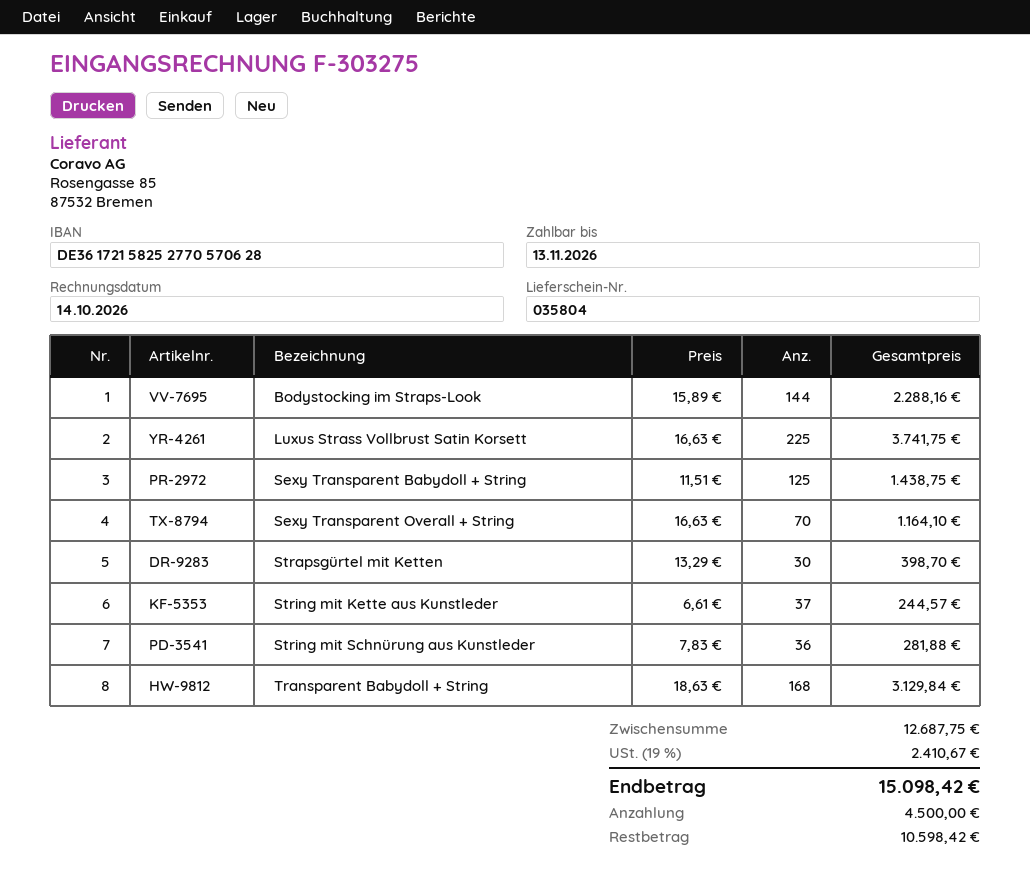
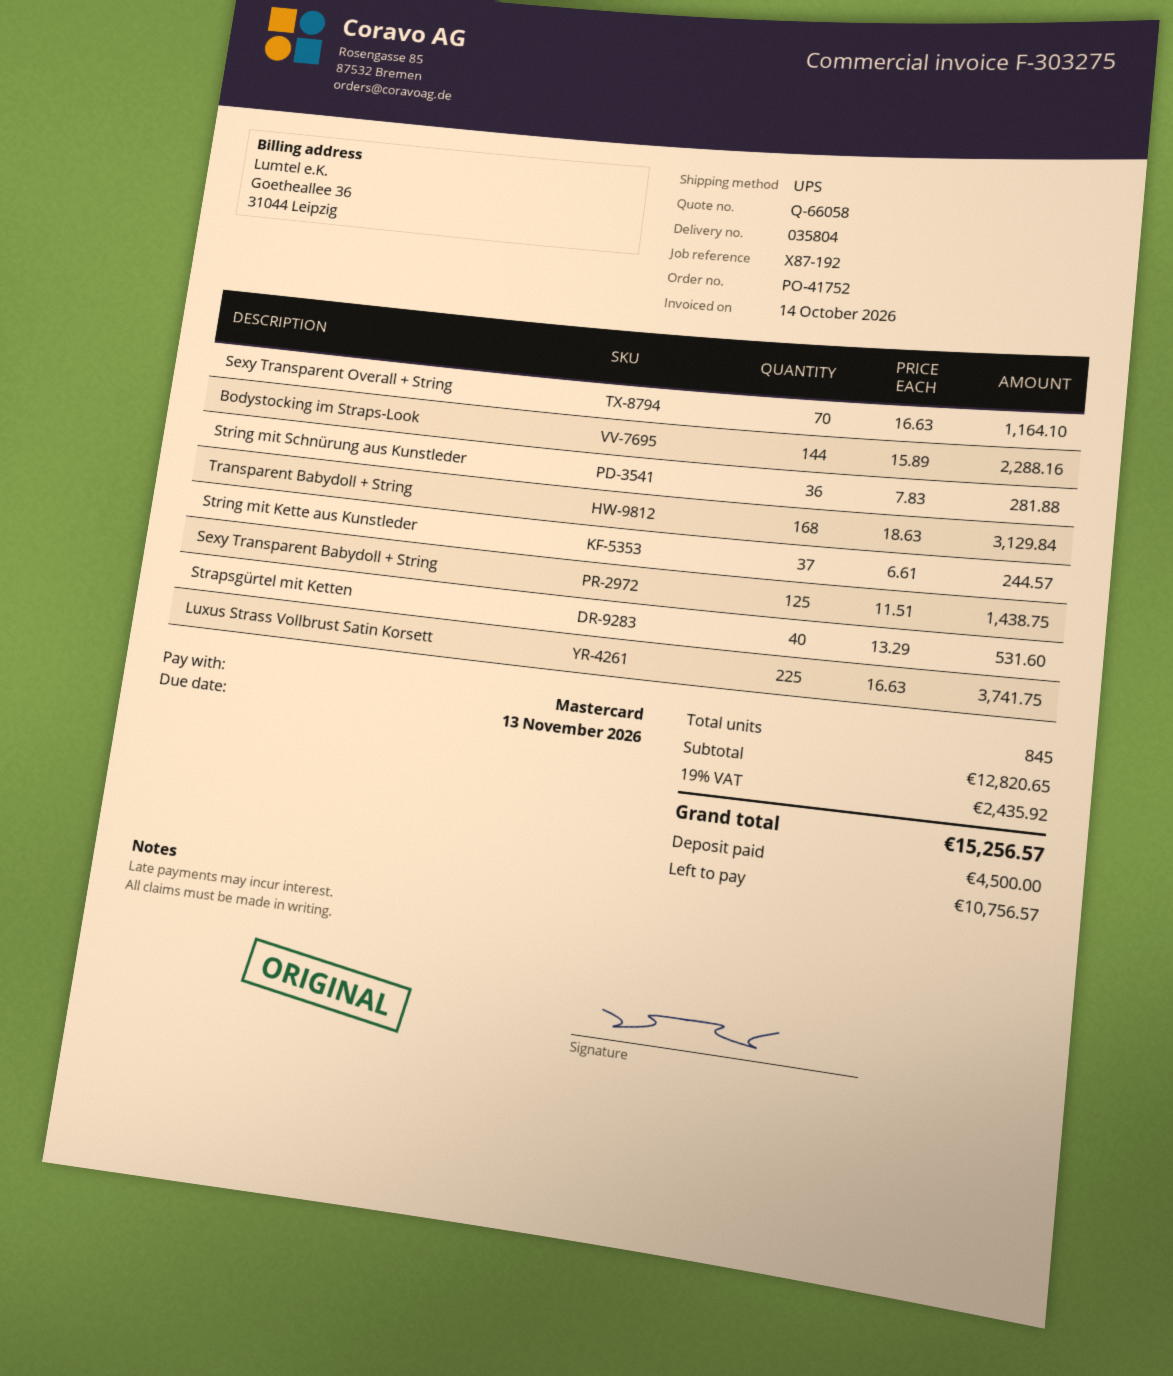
Strapsgürtel mit Ketten: 30 x 13.29 = 398.70 -> 40 x 13.29 = 531.60
subtotal: 12687.75 -> 12820.65
tax: 19% = 2410.67 -> 19% = 2435.92
total: 15098.42 -> 15256.57
balance: 10598.42 -> 10756.57

